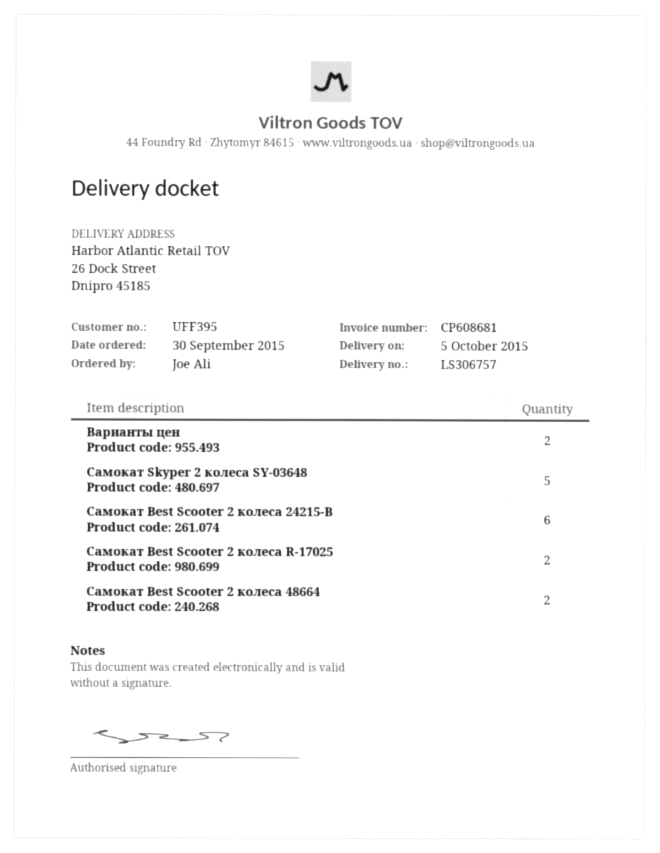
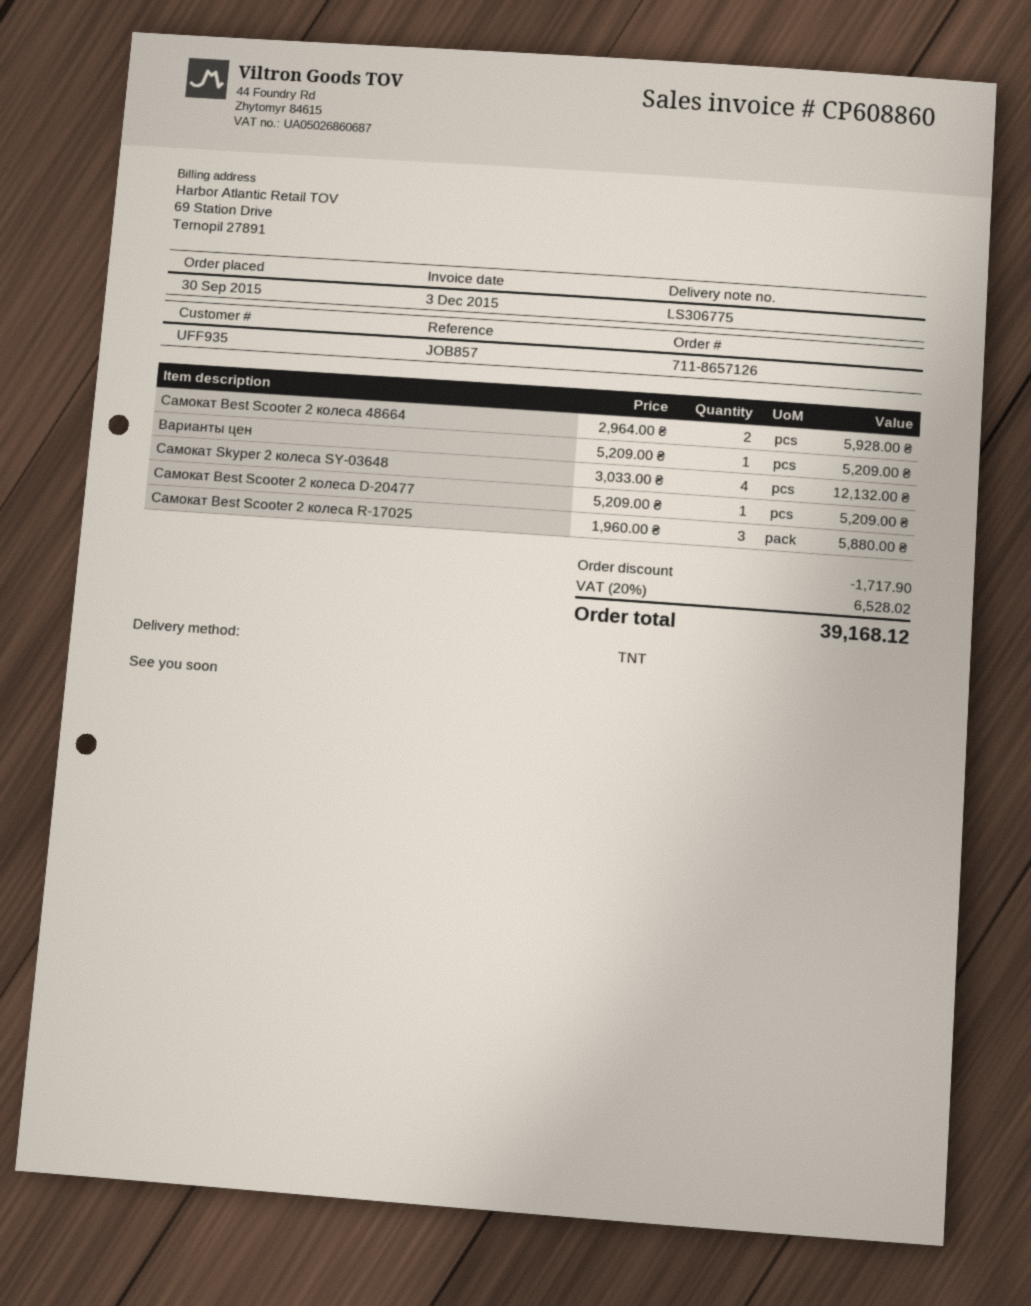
delivery note number: LS306757 -> LS306775
invoice number: CP608681 -> CP608860
customer number: UFF395 -> UFF935
Варианты цен: 2 -> 1
Самокат Skyper 2 колеса SY-03648: 5 -> 4
Самокат Best Scooter 2 колеса 24215-B: 6 -> none
Самокат Best Scooter 2 колеса R-17025: 2 -> 3
Самокат Best Scooter 2 колеса D-20477: none -> 1

